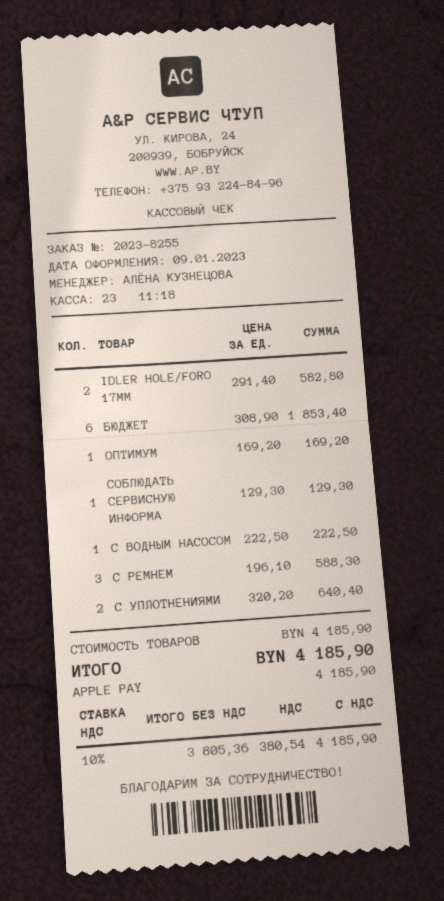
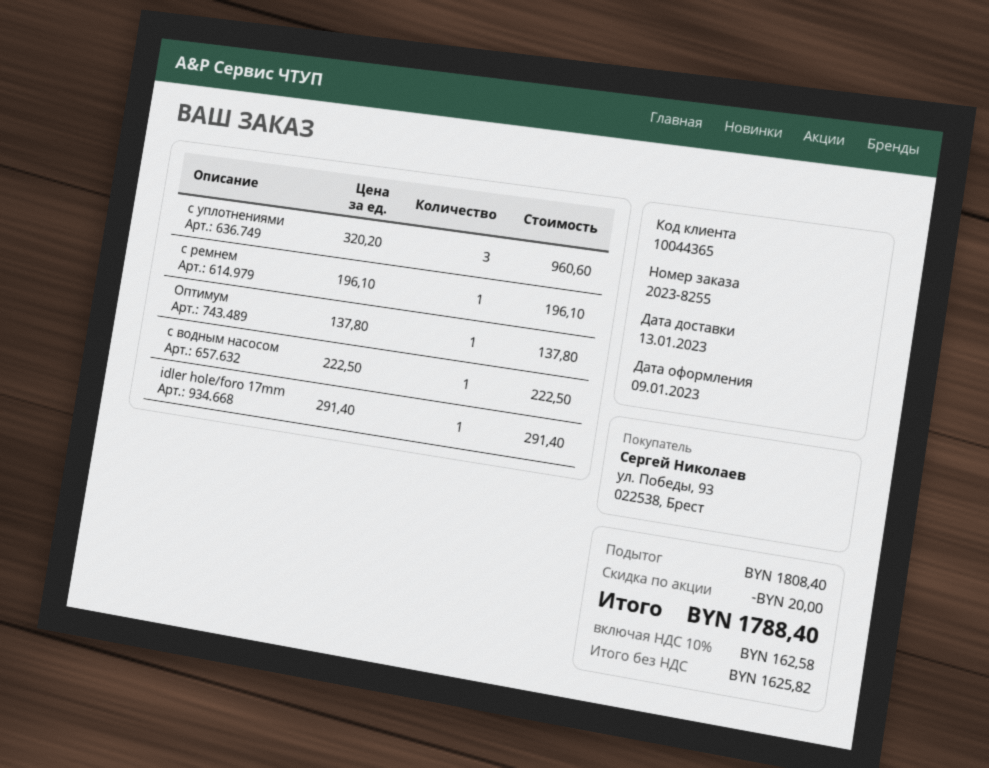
IDLER HOLE/FORO 17MM: 2 x 291.40 = 582.80 -> 1 x 291.40 = 291.40
БЮДЖЕТ: 6 x 308.90 = 1853.40 -> none
ОПТИМУМ: 1 x 169.20 = 169.20 -> 1 x 137.80 = 137.80
СОБЛЮДАТЬ СЕРВИСНУЮ ИНФОРМА: 1 x 129.30 = 129.30 -> none
С РЕМНЕМ: 3 x 196.10 = 588.30 -> 1 x 196.10 = 196.10
С УПЛОТНЕНИЯМИ: 2 x 320.20 = 640.40 -> 3 x 320.20 = 960.60
subtotal: 4185.90 -> 1808.40
discount: none -> 20.00
net: 3805.36 -> 1625.82
tax: 10% = 380.54 -> 10% = 162.58
total: 4185.90 -> 1788.40

